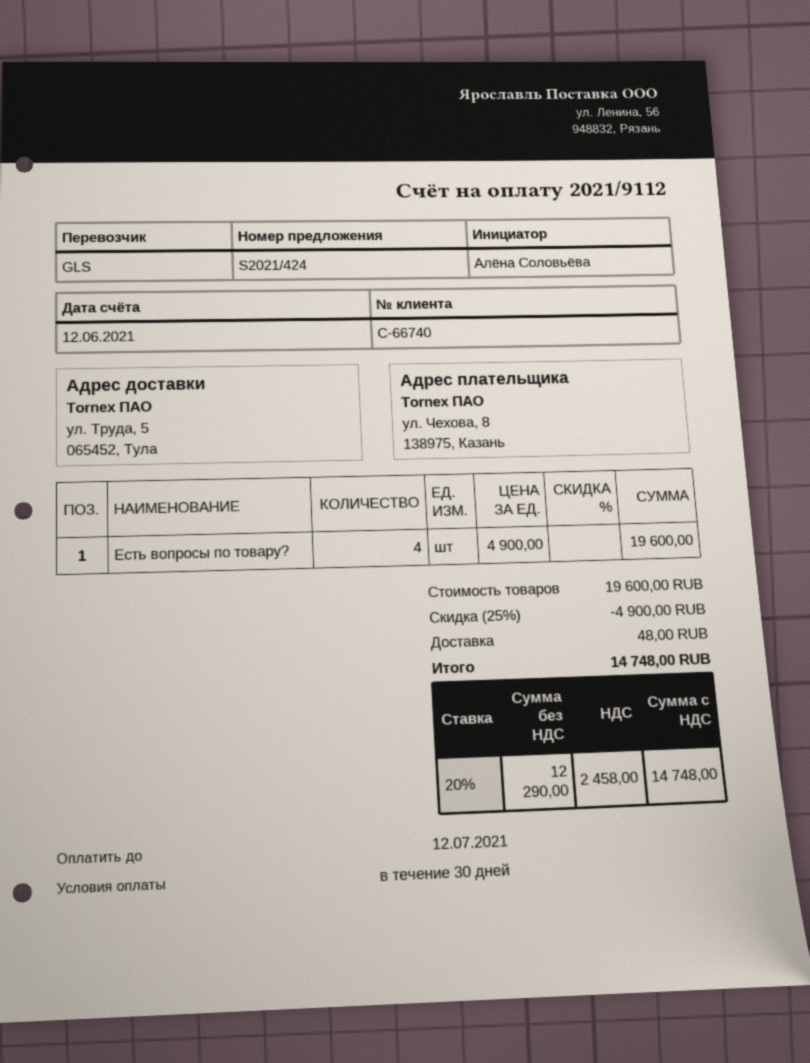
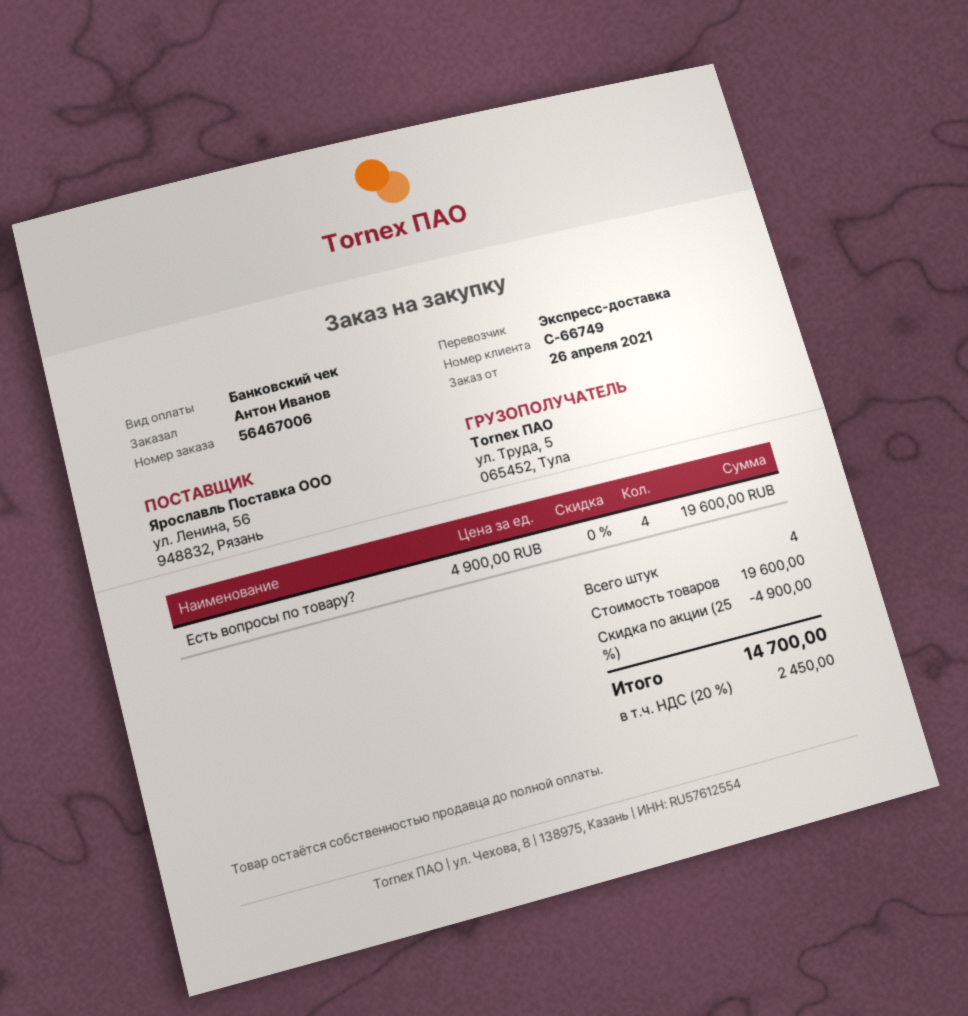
customer number: C-66740 -> C-66749
ordered by: Алёна Соловьёва -> Антон Иванов
shipping method: GLS -> express
shipping: 48.00 -> none
tax: 20% = 2458.00 -> 20% = 2450.00
total: 14748.00 -> 14700.00

